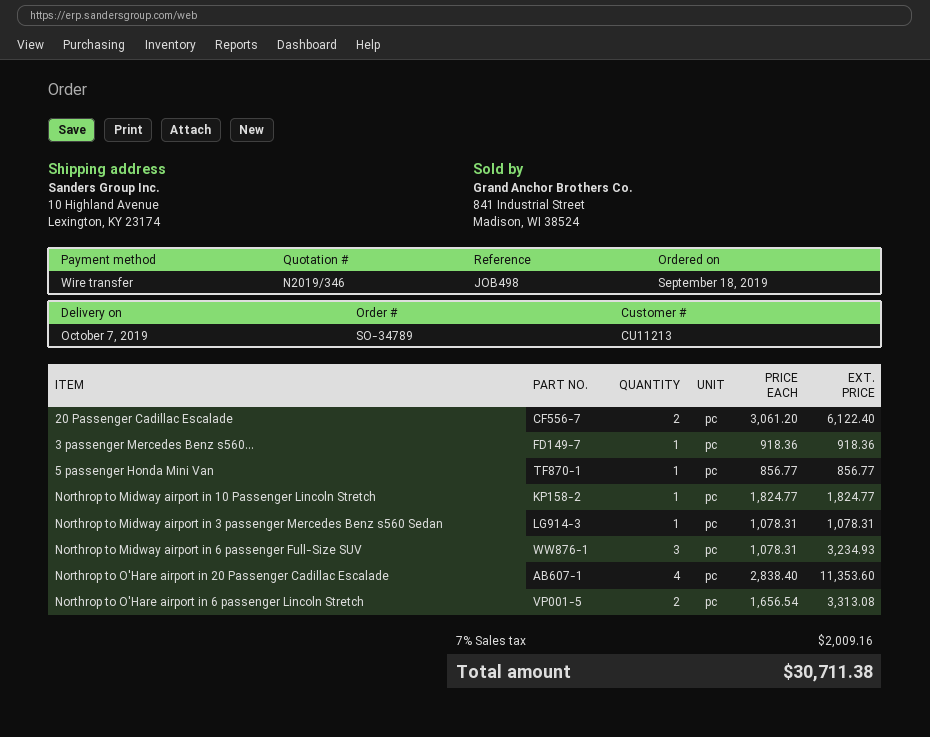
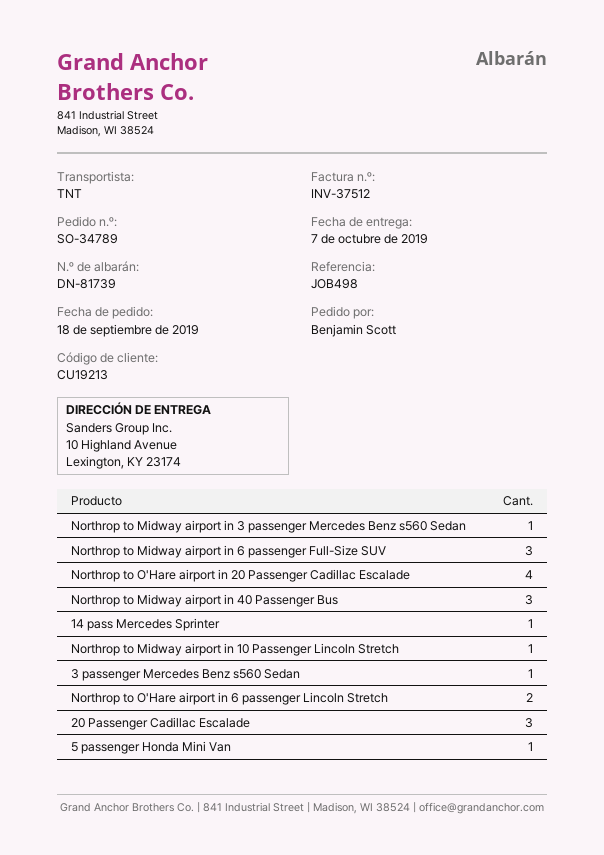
customer number: CU11213 -> CU19213
20 Passenger Cadillac Escalade: 2 -> 3
Northrop to Midway airport in 40 Passenger Bus: none -> 3
14 pass Mercedes Sprinter: none -> 1

